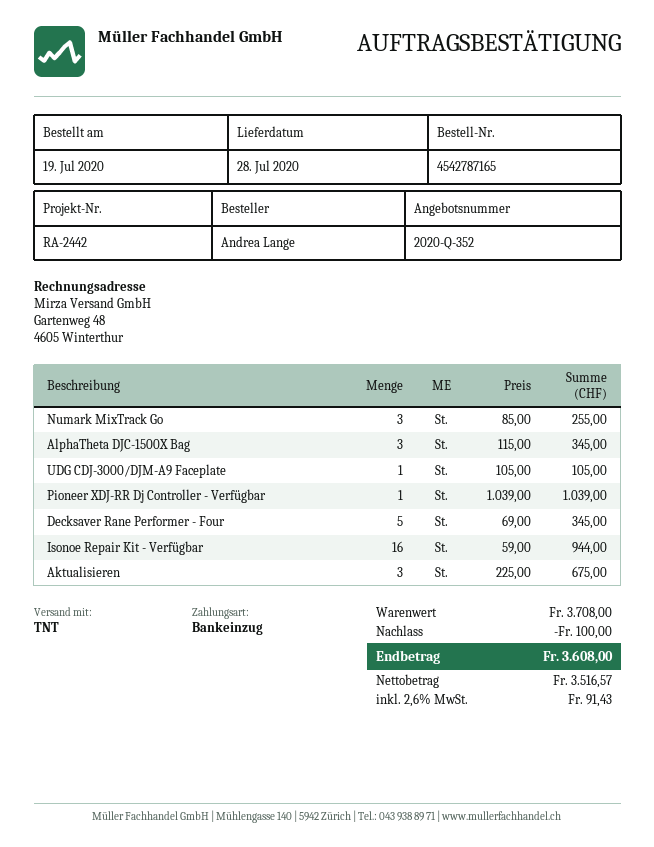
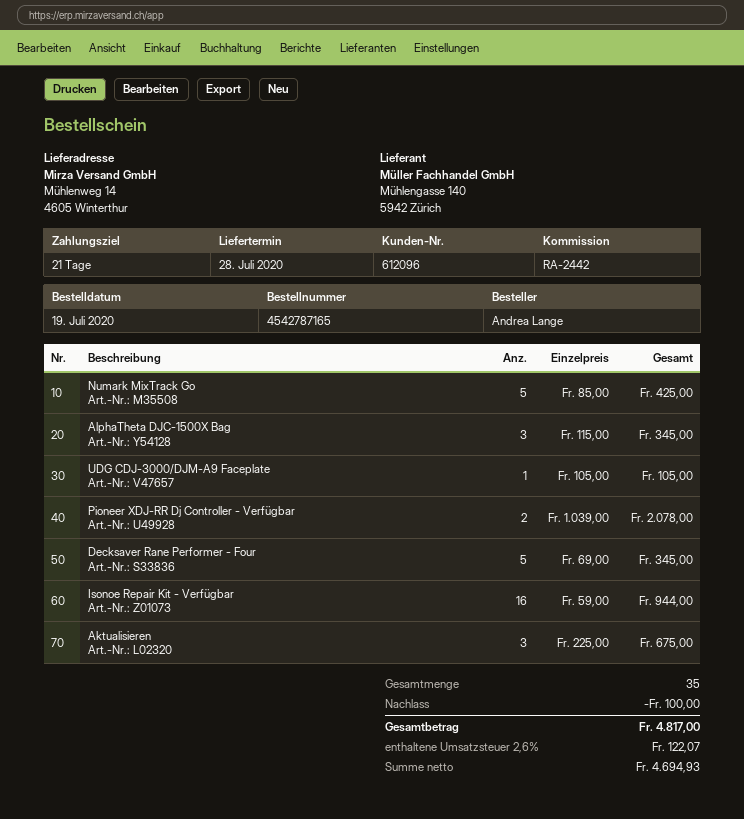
Numark MixTrack Go: 3 x 85.00 = 255.00 -> 5 x 85.00 = 425.00
Pioneer XDJ-RR Dj Controller - Verfügbar: 1 x 1039.00 = 1039.00 -> 2 x 1039.00 = 2078.00
net: 3516.57 -> 4694.93
tax: 2.6% = 91.43 -> 2.6% = 122.07
total: 3608.00 -> 4817.00

